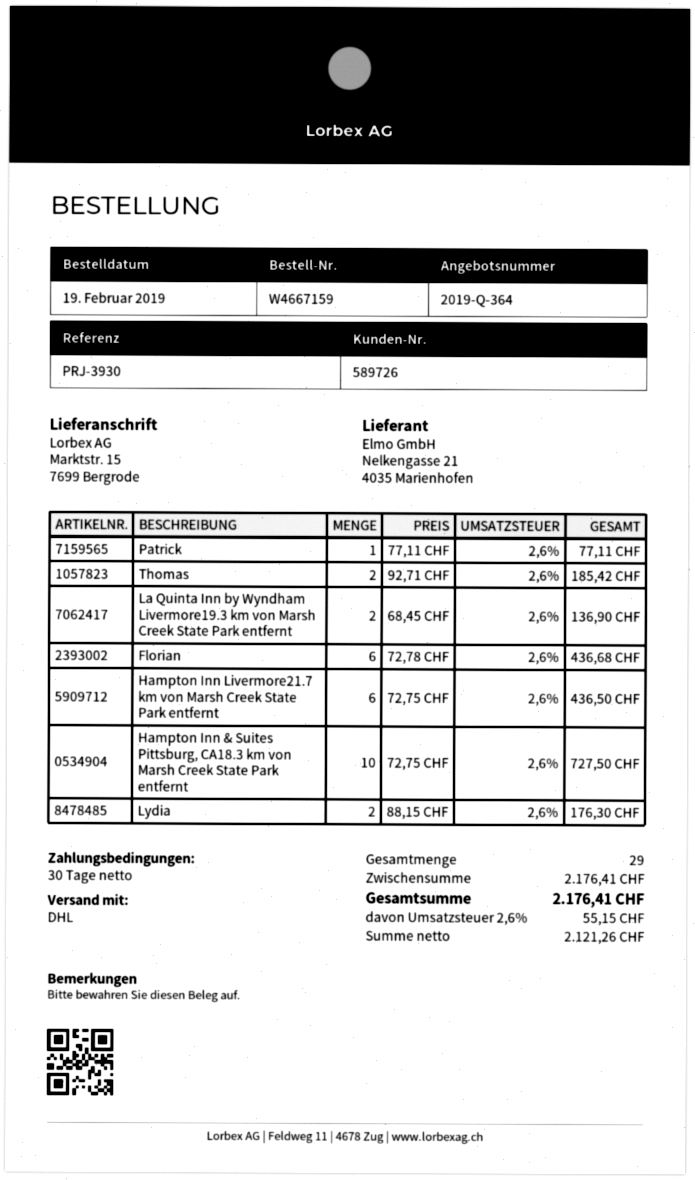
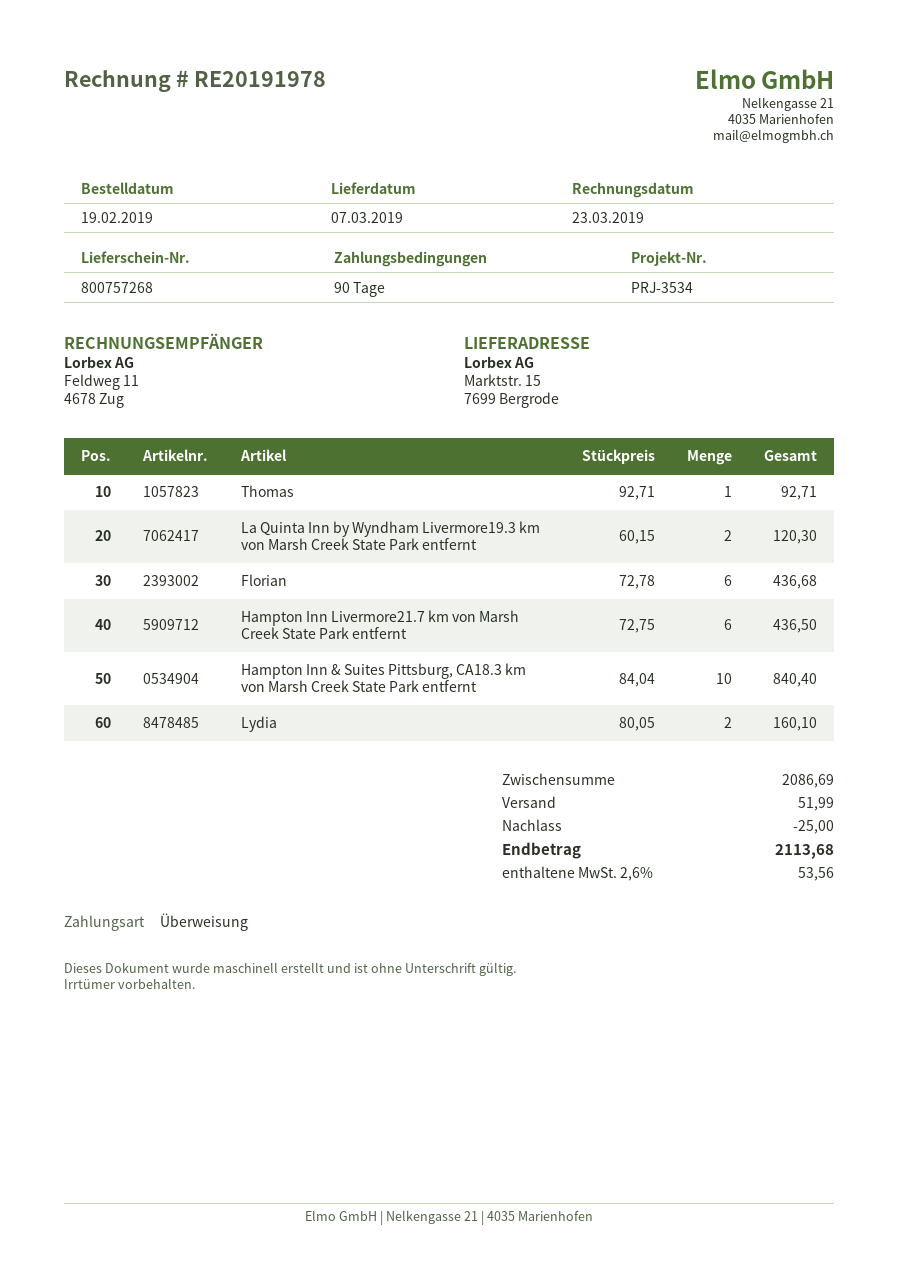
payment terms: 30 days -> 90 days
reference: PRJ-3930 -> PRJ-3534
Patrick: 1 x 77.11 = 77.11 -> none
Thomas: 2 x 92.71 = 185.42 -> 1 x 92.71 = 92.71
La Quinta Inn by Wyndham Livermore19.3 km von Marsh Creek State Park entfernt: 2 x 68.45 = 136.90 -> 2 x 60.15 = 120.30
Hampton Inn & Suites Pittsburg, CA18.3 km von Marsh Creek State Park entfernt: 10 x 72.75 = 727.50 -> 10 x 84.04 = 840.40
Lydia: 2 x 88.15 = 176.30 -> 2 x 80.05 = 160.10
subtotal: 2176.41 -> 2086.69
discount: none -> 25.00
shipping: none -> 51.99
tax: 2.6% = 55.15 -> 2.6% = 53.56
total: 2176.41 -> 2113.68

